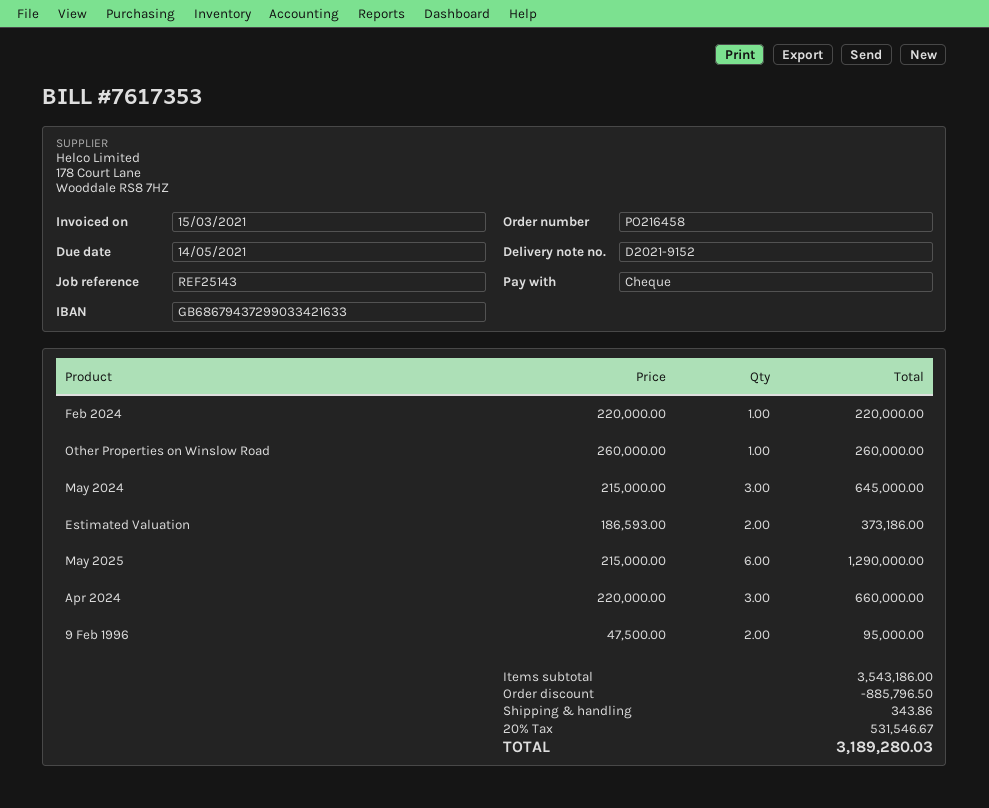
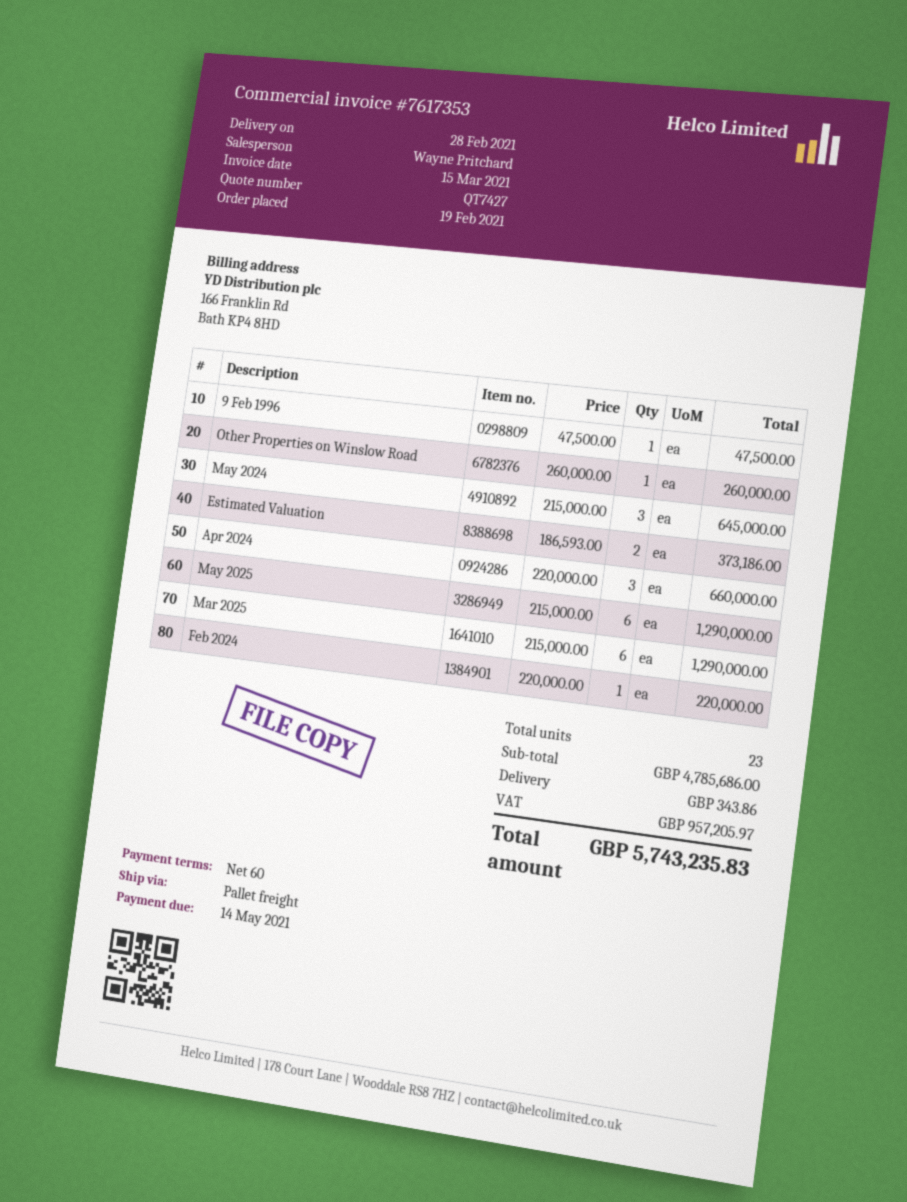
9 Feb 1996: 2 x 47500.00 = 95000.00 -> 1 x 47500.00 = 47500.00
Mar 2025: none -> 6 x 215000.00 = 1290000.00
subtotal: 3543186.00 -> 4785686.00
discount: 885796.50 -> none
tax: 531546.67 -> 957205.97
total: 3189280.03 -> 5743235.83

